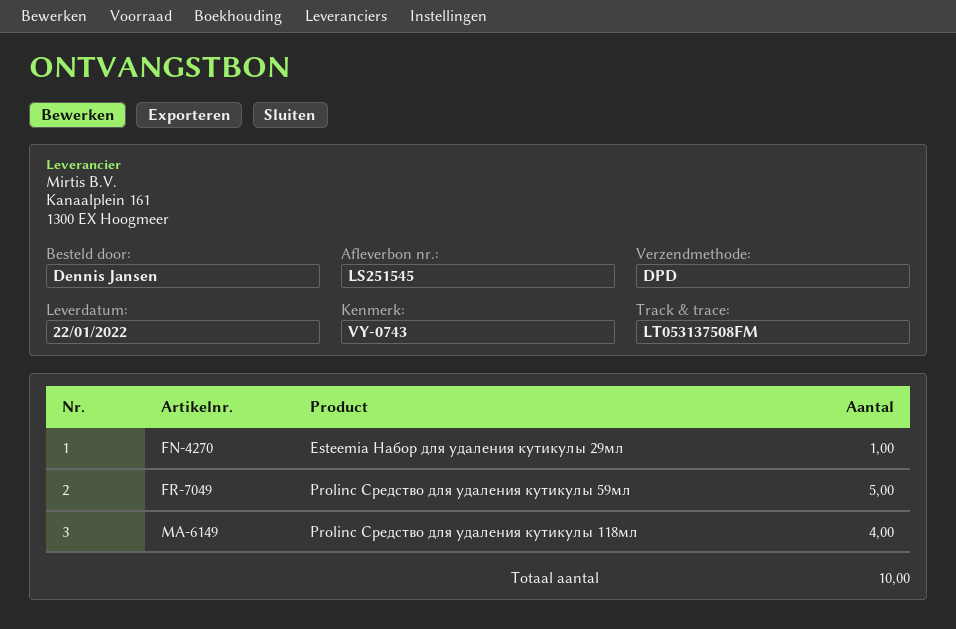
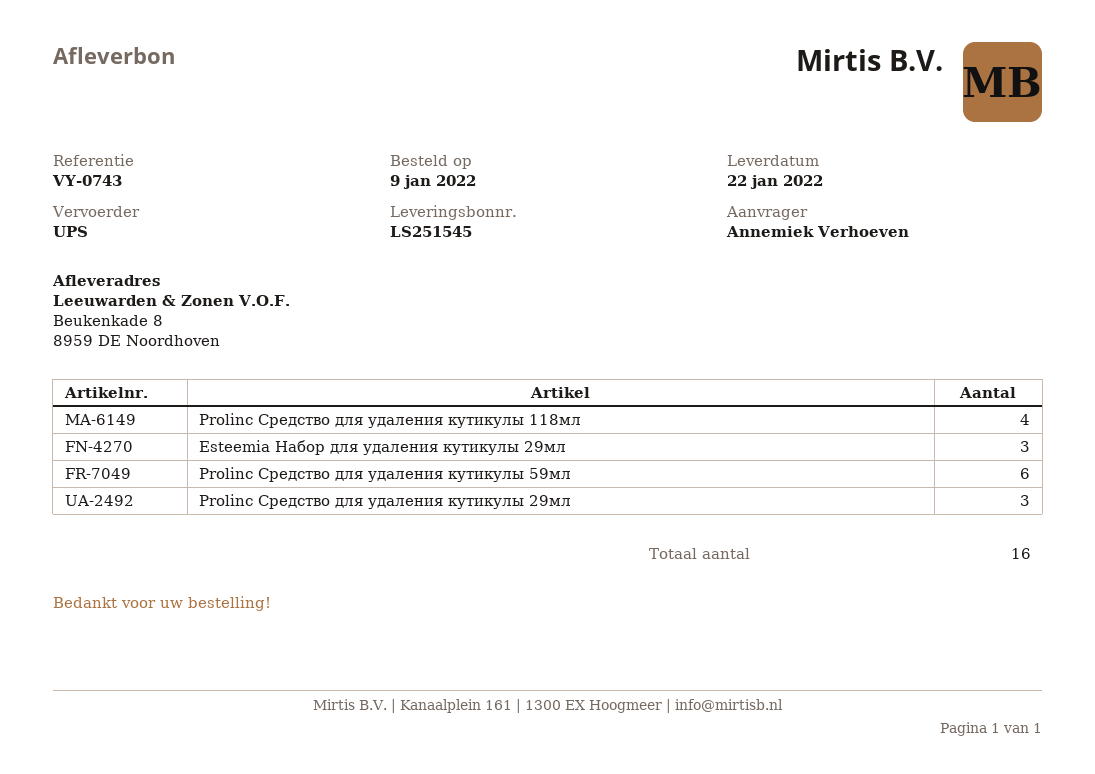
ordered by: Dennis Jansen -> Annemiek Verhoeven
shipping method: DPD -> UPS
Esteemia Набор для удаления кутикулы 29мл: 1 -> 3
Prolinc Средство для удаления кутикулы 59мл: 5 -> 6
Prolinc Средство для удаления кутикулы 29мл: none -> 3
total quantity: 10 -> 16

